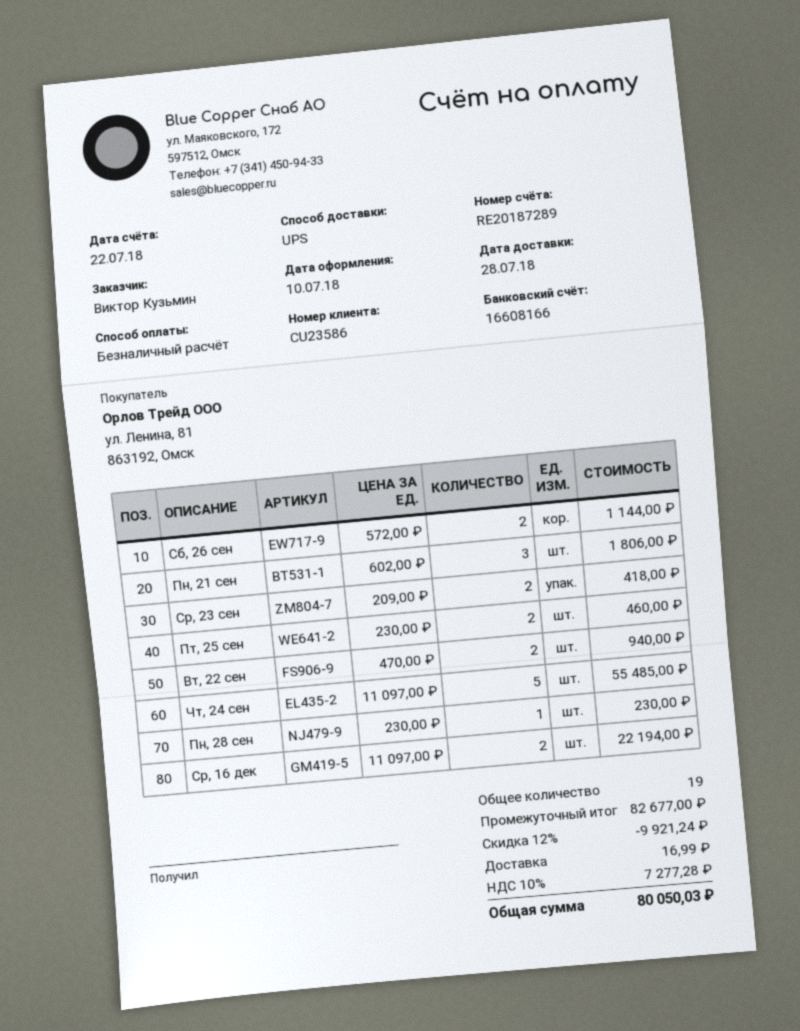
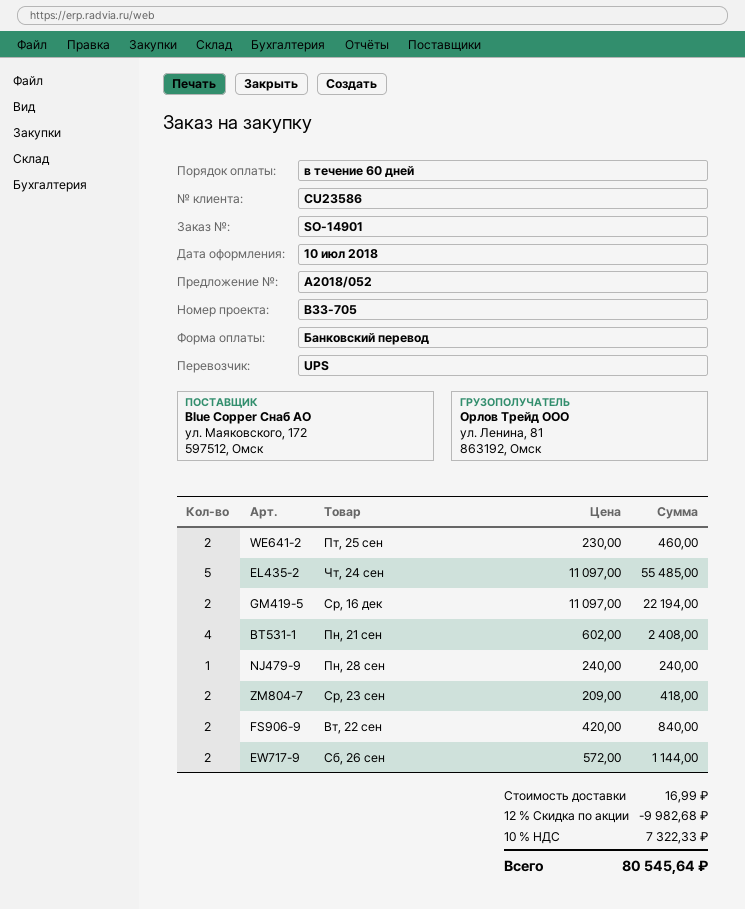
Пн, 21 сен: 3 x 602.00 = 1806.00 -> 4 x 602.00 = 2408.00
Вт, 22 сен: 2 x 470.00 = 940.00 -> 2 x 420.00 = 840.00
Пн, 28 сен: 1 x 230.00 = 230.00 -> 1 x 240.00 = 240.00
discount: 12% = 9921.24 -> 12% = 9982.68
tax: 10% = 7277.28 -> 10% = 7322.33
total: 80050.03 -> 80545.64

